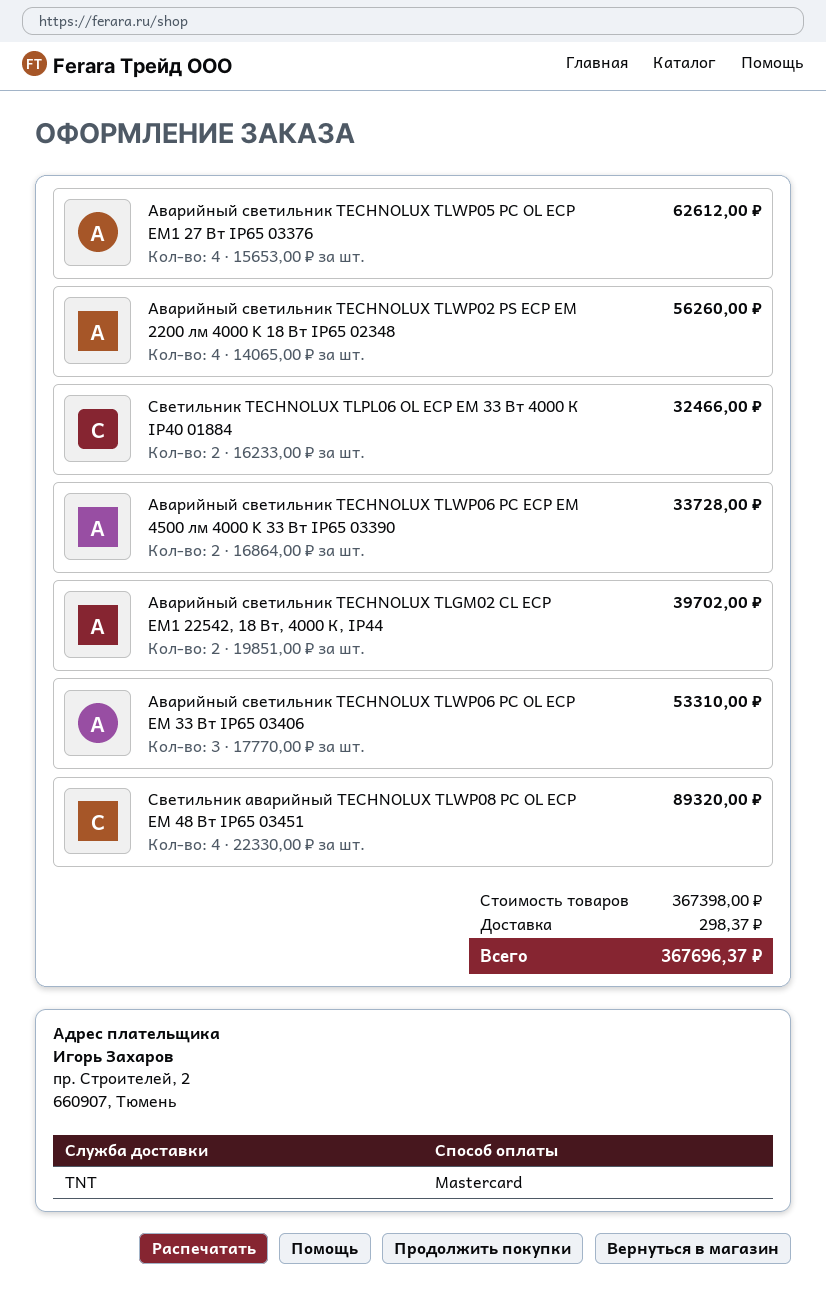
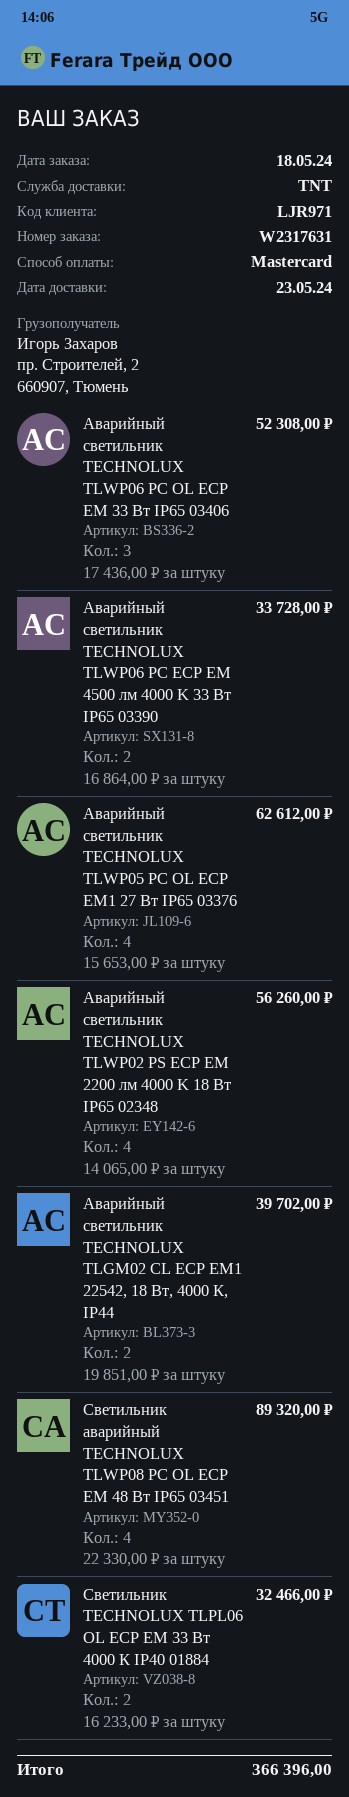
Аварийный светильник TECHNOLUX TLWP06 PC OL ECP EM 33 Вт IP65 03406: 3 x 17770.00 = 53310.00 -> 3 x 17436.00 = 52308.00
shipping: 298.37 -> none
total: 367696.37 -> 366396.00

